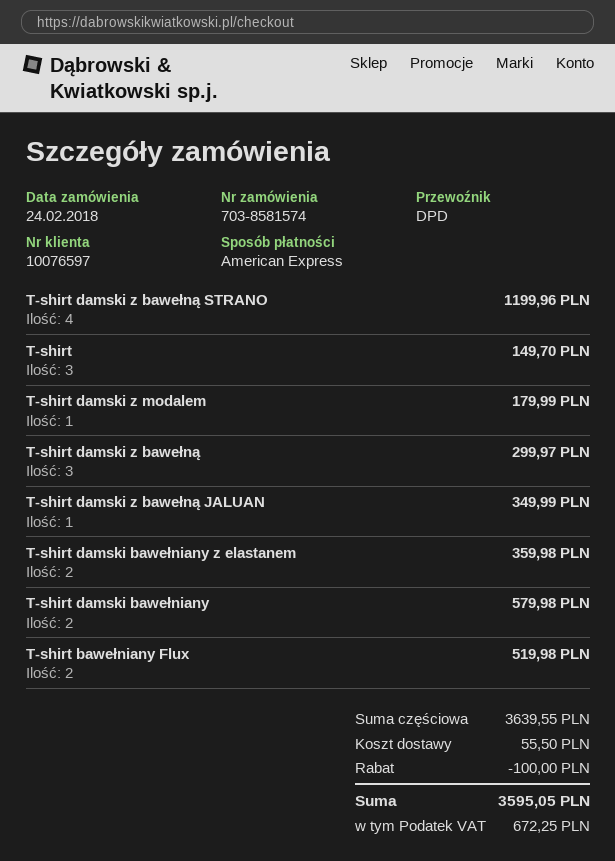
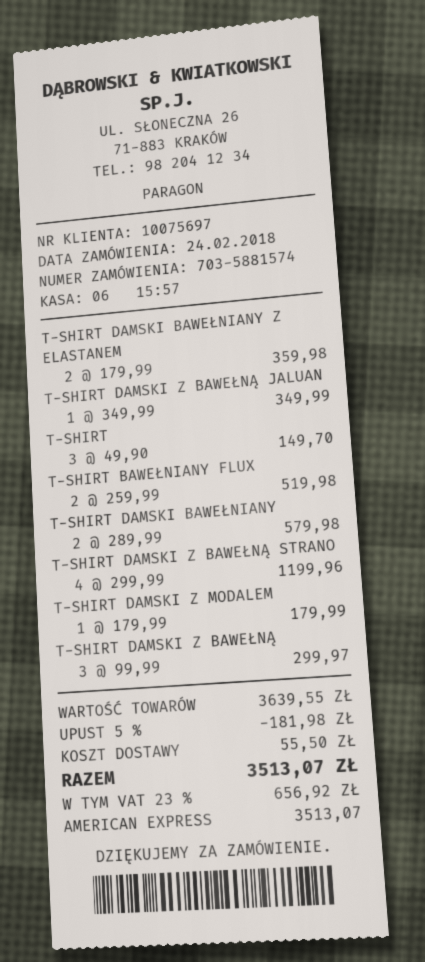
order number: 703-8581574 -> 703-5881574
customer number: 10076597 -> 10075697
discount: 100.00 -> 181.98
tax: 672.25 -> 656.92
total: 3595.05 -> 3513.07

